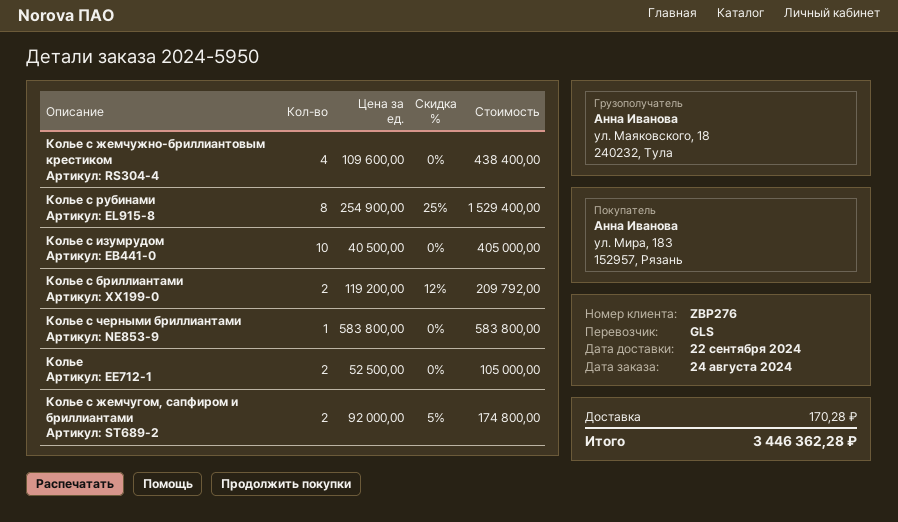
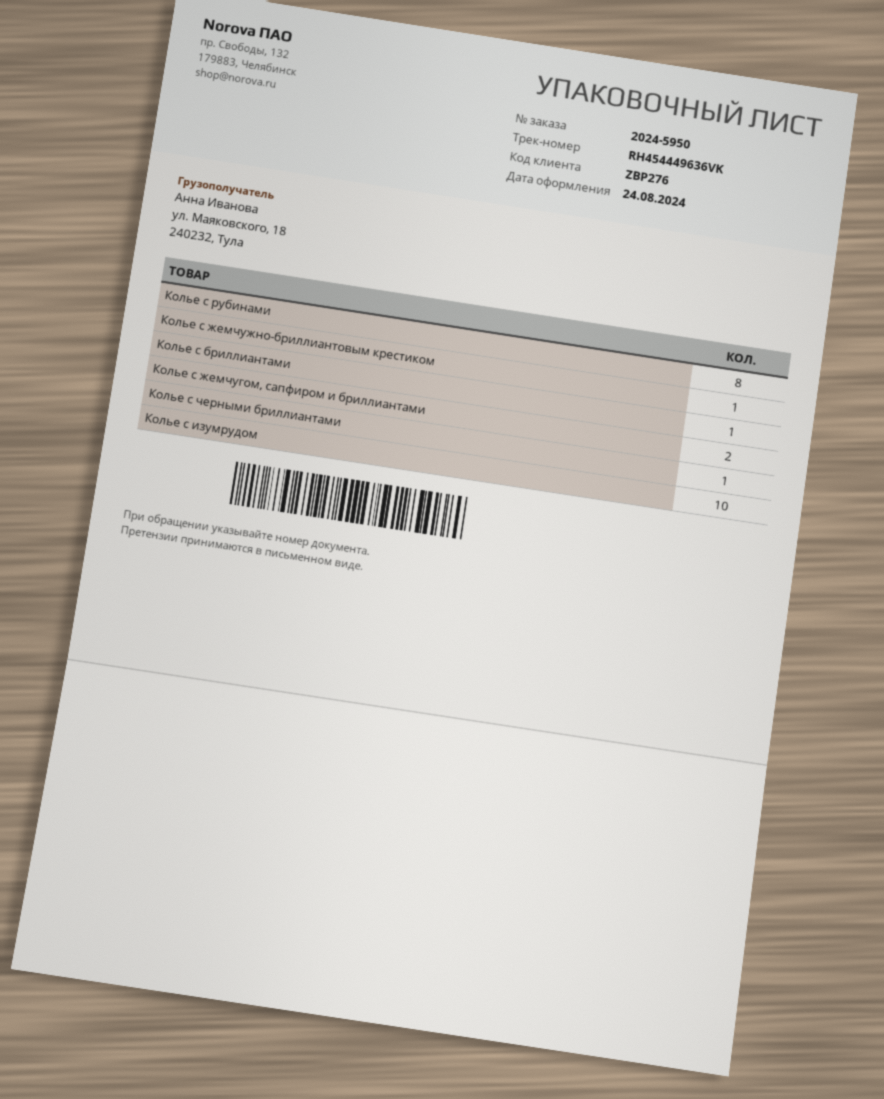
Колье с жемчужно-бриллиантовым крестиком: 4 -> 1
Колье с бриллиантами: 2 -> 1
Колье: 2 -> none

